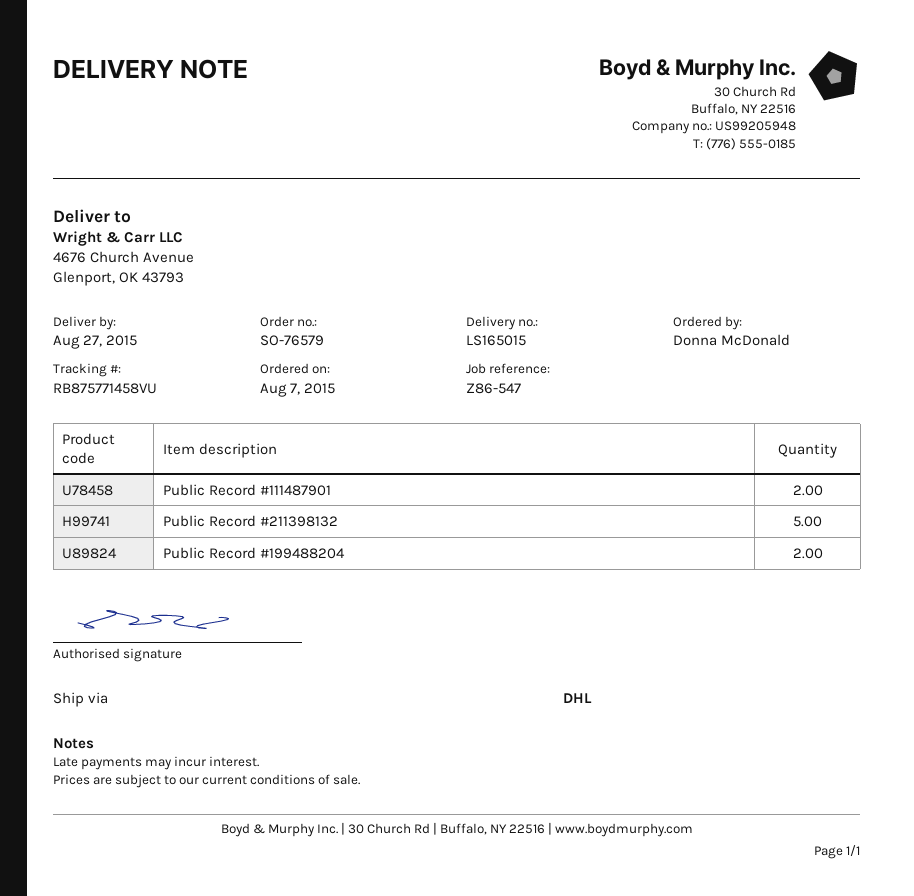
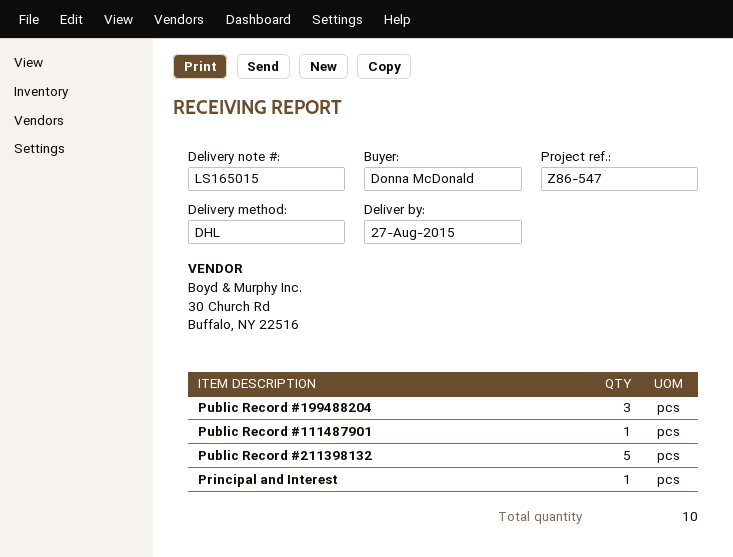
Public Record #111487901: 2 -> 1
Public Record #199488204: 2 -> 3
Principal and Interest: none -> 1

